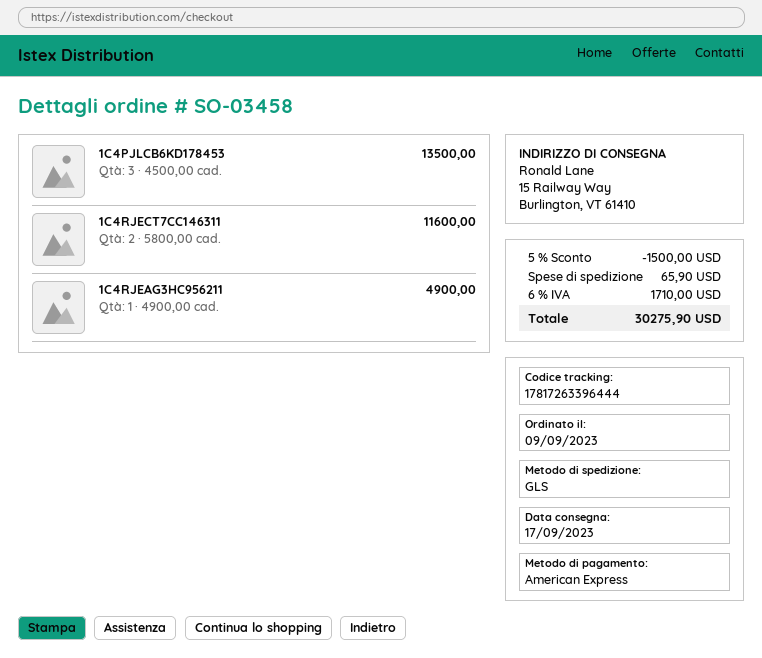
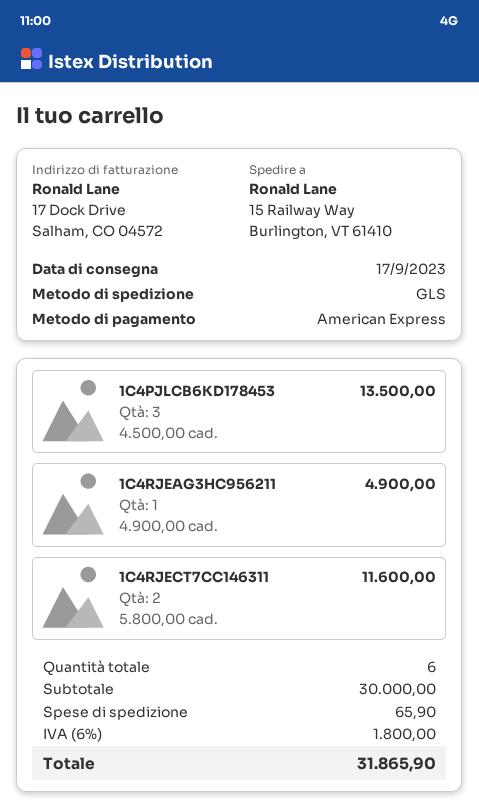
discount: 5% = 1500.00 -> none
tax: 6% = 1710.00 -> 6% = 1800.00
total: 30275.90 -> 31865.90

